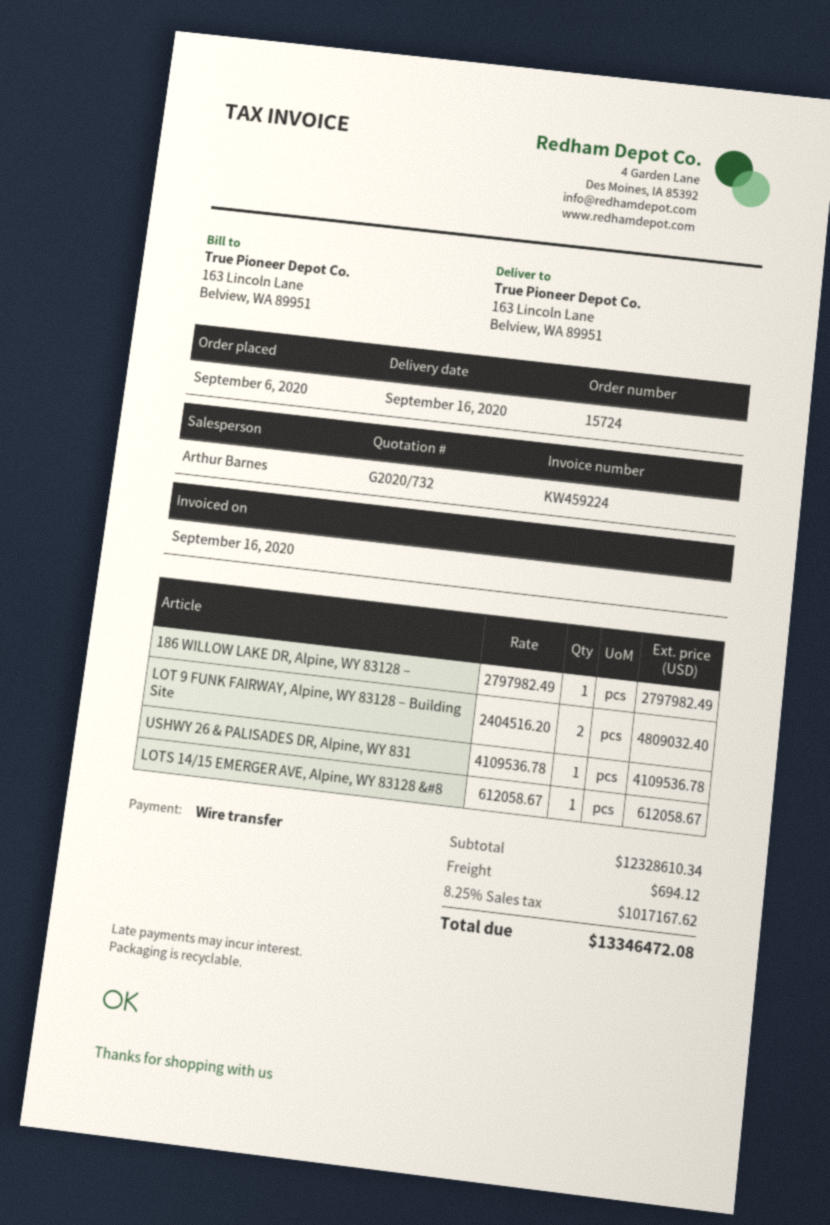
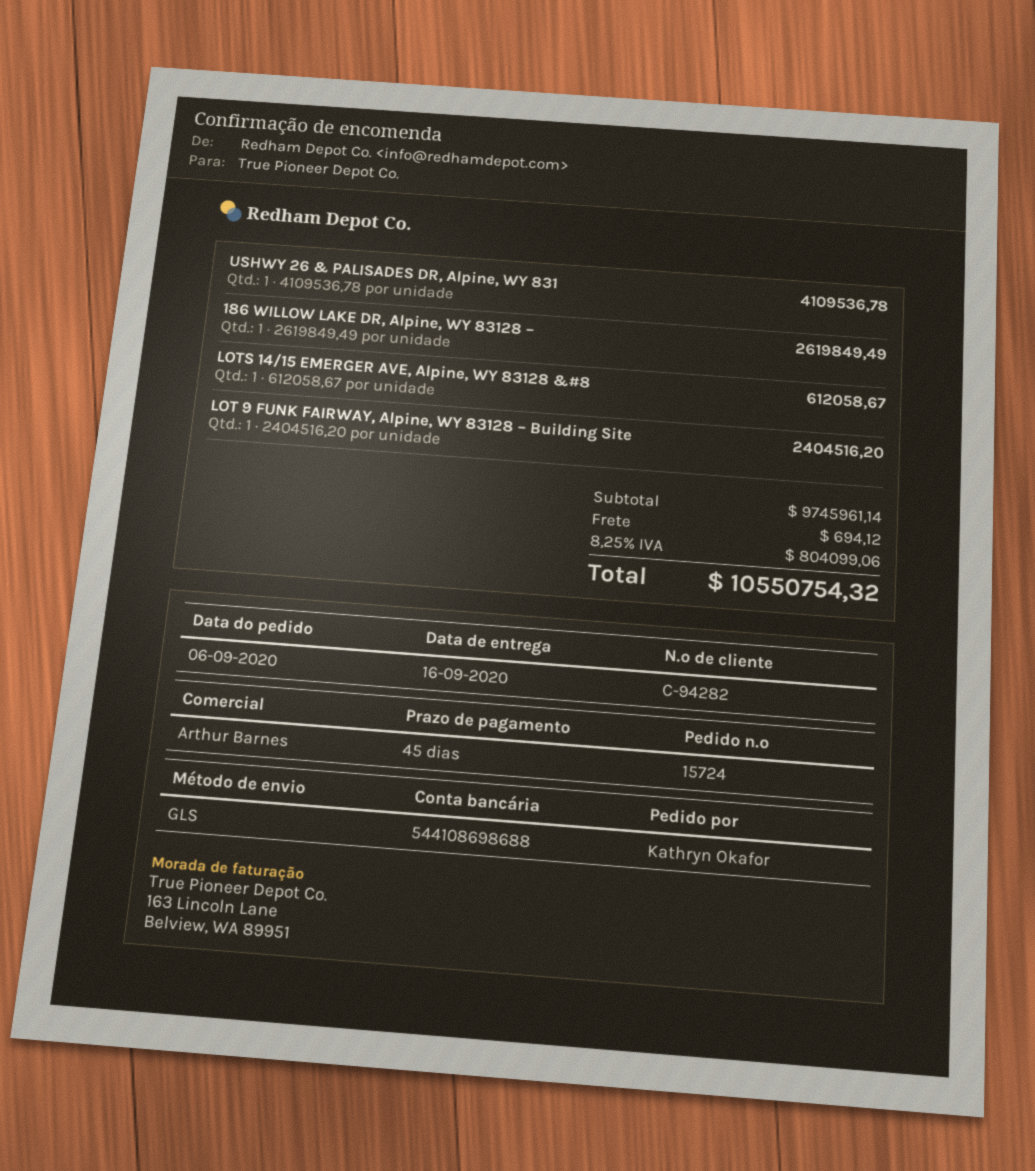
186 WILLOW LAKE DR, Alpine, WY 83128 –: 1 x 2797982.49 = 2797982.49 -> 1 x 2619849.49 = 2619849.49
LOT 9 FUNK FAIRWAY, Alpine, WY 83128 – Building Site: 2 x 2404516.20 = 4809032.40 -> 1 x 2404516.20 = 2404516.20
subtotal: 12328610.34 -> 9745961.14
tax: 8.25% = 1017167.62 -> 8.25% = 804099.06
total: 13346472.08 -> 10550754.32

